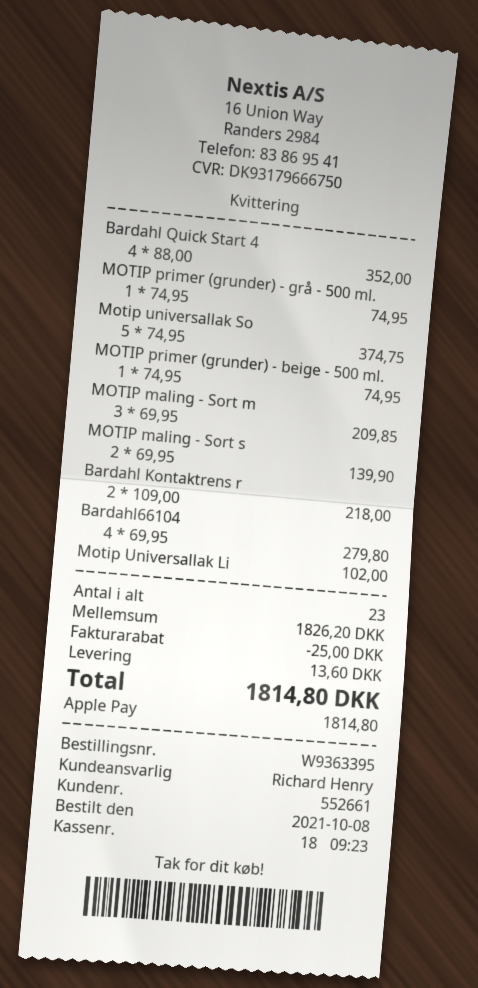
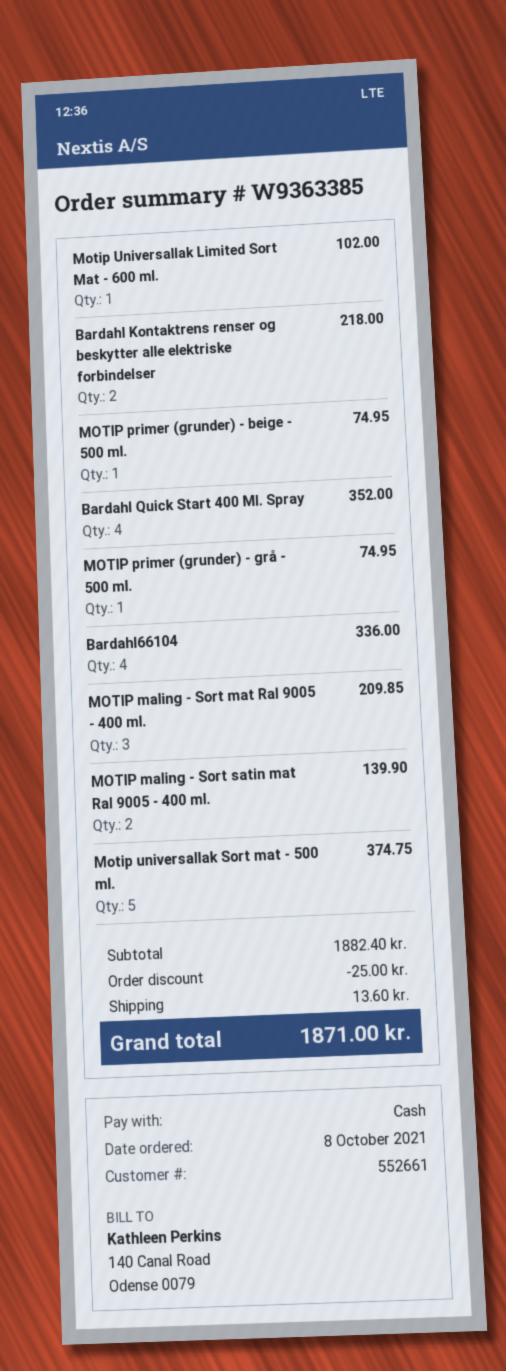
order number: W9363395 -> W9363385
payment method: Apple Pay -> cash
Bardahl66104: 4 for 279.80 -> 4 for 336.00
subtotal: 1826.20 -> 1882.40
total: 1814.80 -> 1871.00

